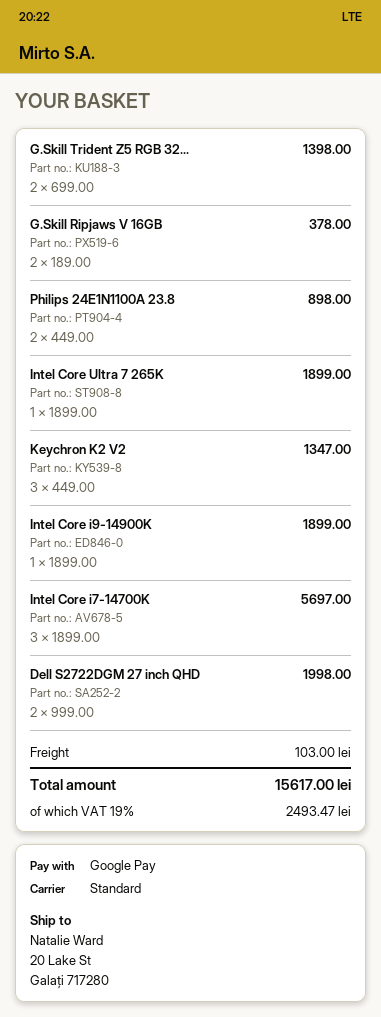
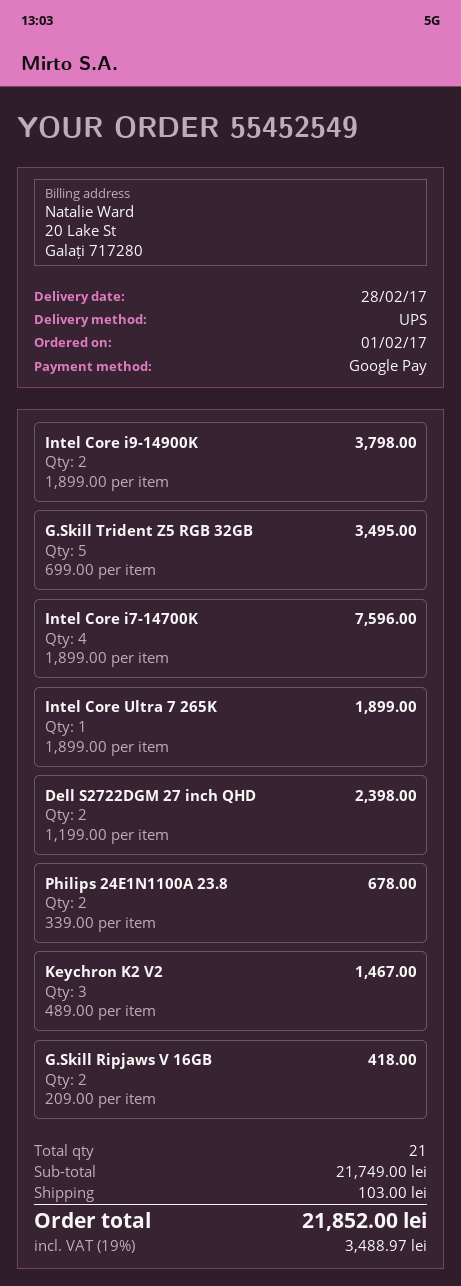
shipping method: standard -> UPS
G.Skill Trident Z5 RGB 32...: 2 x 699.00 = 1398.00 -> 5 x 699.00 = 3495.00
G.Skill Ripjaws V 16GB: 2 x 189.00 = 378.00 -> 2 x 209.00 = 418.00
Philips 24E1N1100A 23.8: 2 x 449.00 = 898.00 -> 2 x 339.00 = 678.00
Keychron K2 V2: 3 x 449.00 = 1347.00 -> 3 x 489.00 = 1467.00
Intel Core i9-14900K: 1 x 1899.00 = 1899.00 -> 2 x 1899.00 = 3798.00
Intel Core i7-14700K: 3 x 1899.00 = 5697.00 -> 4 x 1899.00 = 7596.00
Dell S2722DGM 27 inch QHD: 2 x 999.00 = 1998.00 -> 2 x 1199.00 = 2398.00
tax: 19% = 2493.47 -> 19% = 3488.97
total: 15617.00 -> 21852.00

